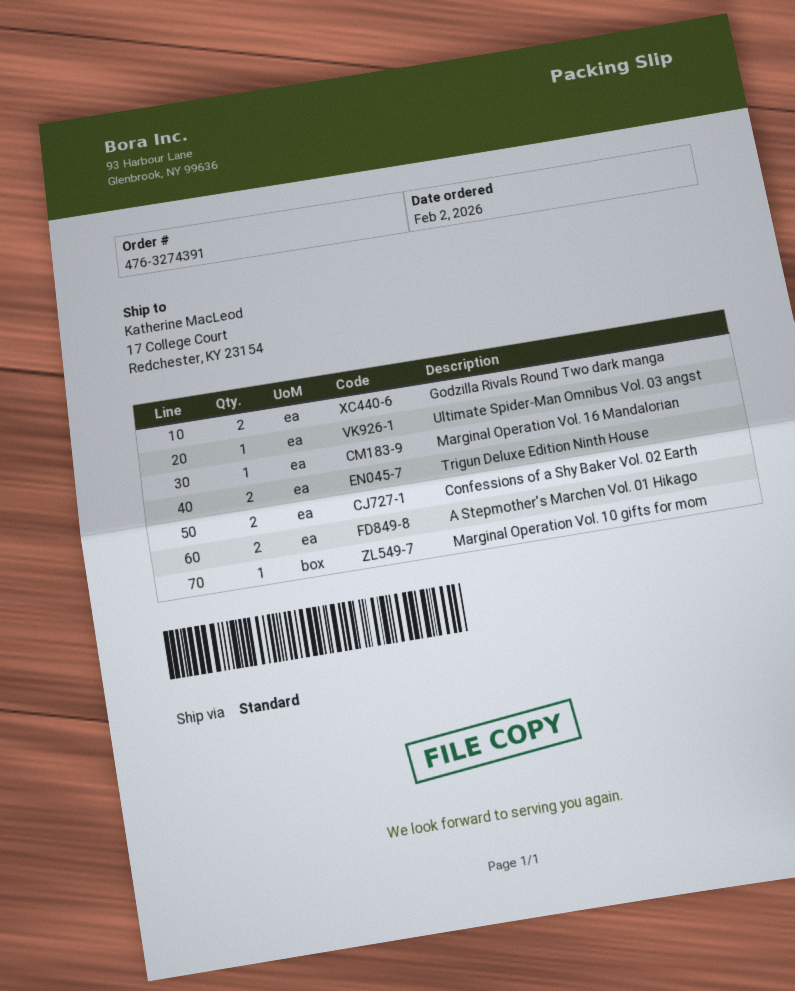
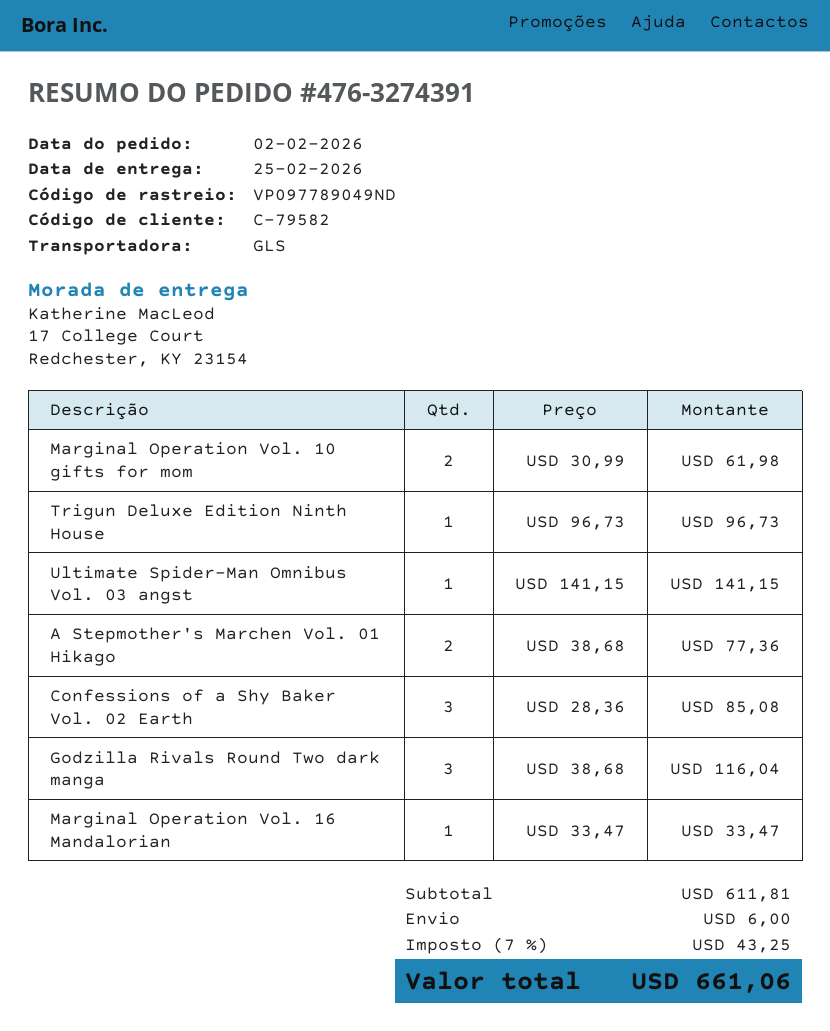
shipping method: standard -> GLS
Godzilla Rivals Round Two dark manga: 2 -> 3
Trigun Deluxe Edition Ninth House: 2 -> 1
Confessions of a Shy Baker Vol. 02 Earth: 2 -> 3
Marginal Operation Vol. 10 gifts for mom: 1 -> 2

